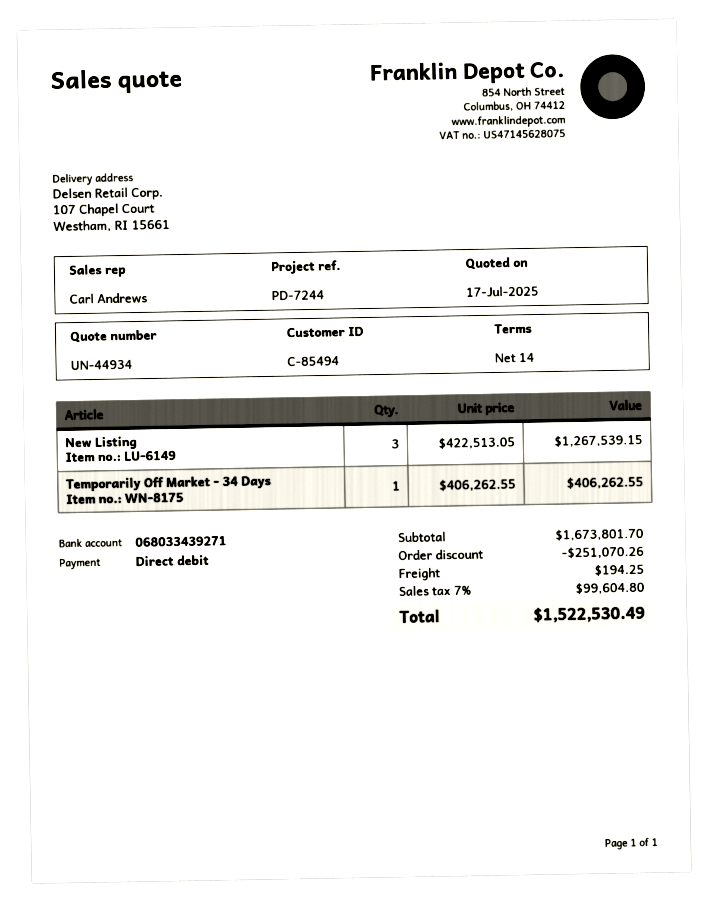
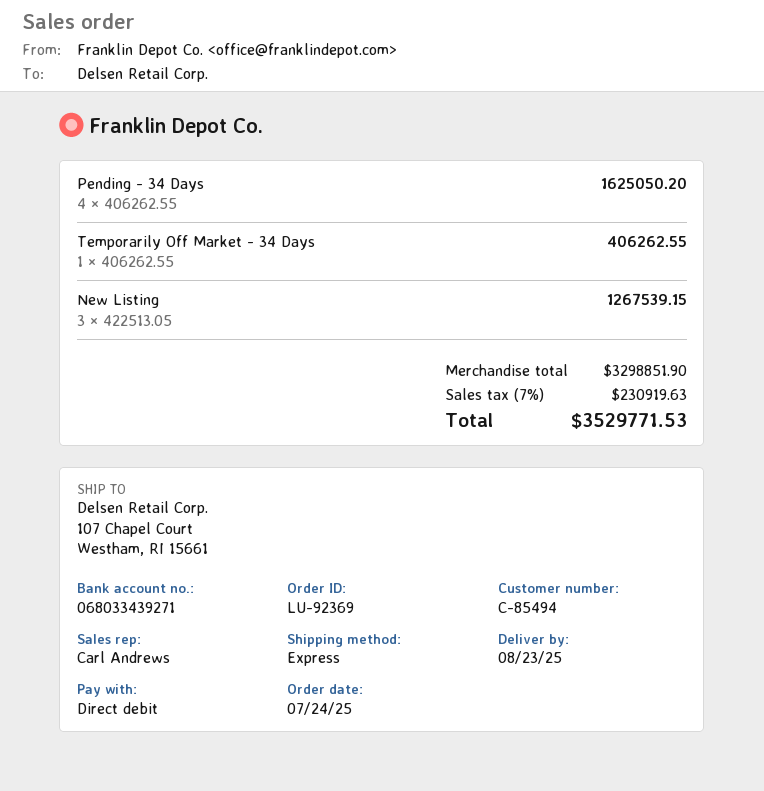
Pending - 34 Days: none -> 4 x 406262.55 = 1625050.20
subtotal: 1673801.70 -> 3298851.90
discount: 251070.26 -> none
shipping: 194.25 -> none
tax: 7% = 99604.80 -> 7% = 230919.63
total: 1522530.49 -> 3529771.53

